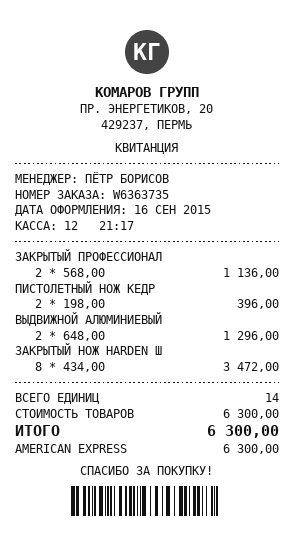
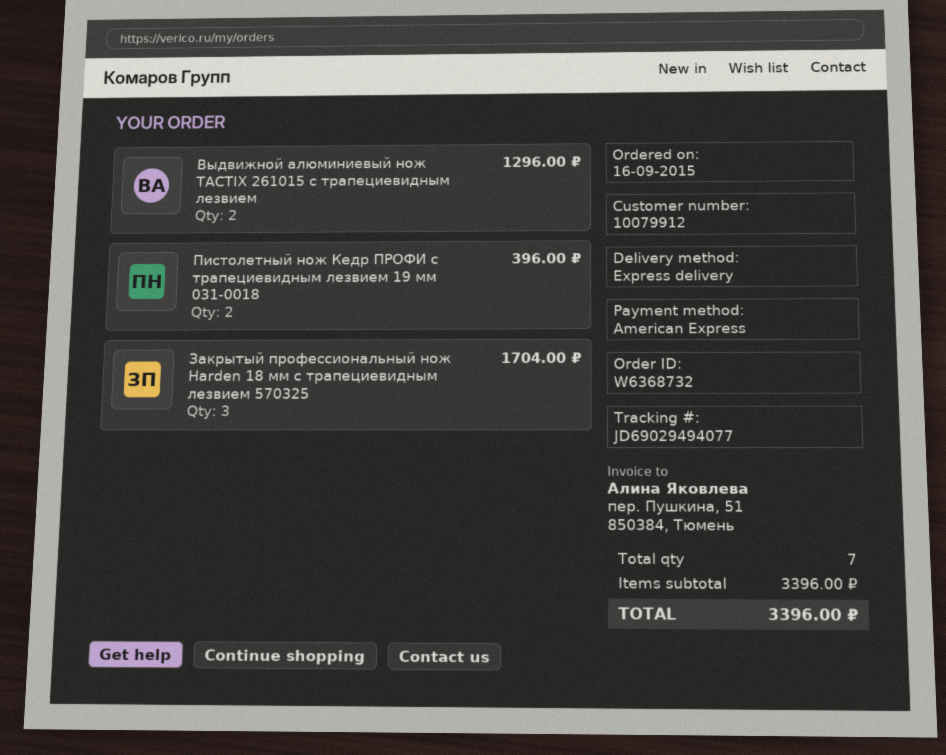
order number: W6363735 -> W6368732
ЗАКРЫТЫЙ ПРОФЕССИОНАЛ: 2 for 1136.00 -> 3 for 1704.00
ЗАКРЫТЫЙ НОЖ HARDEN Ш: 8 for 3472.00 -> none
total quantity: 14 -> 7
subtotal: 6300.00 -> 3396.00
total: 6300.00 -> 3396.00

